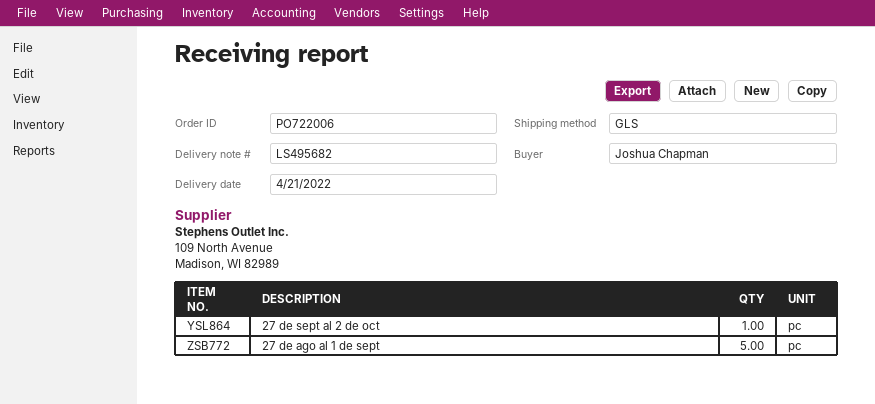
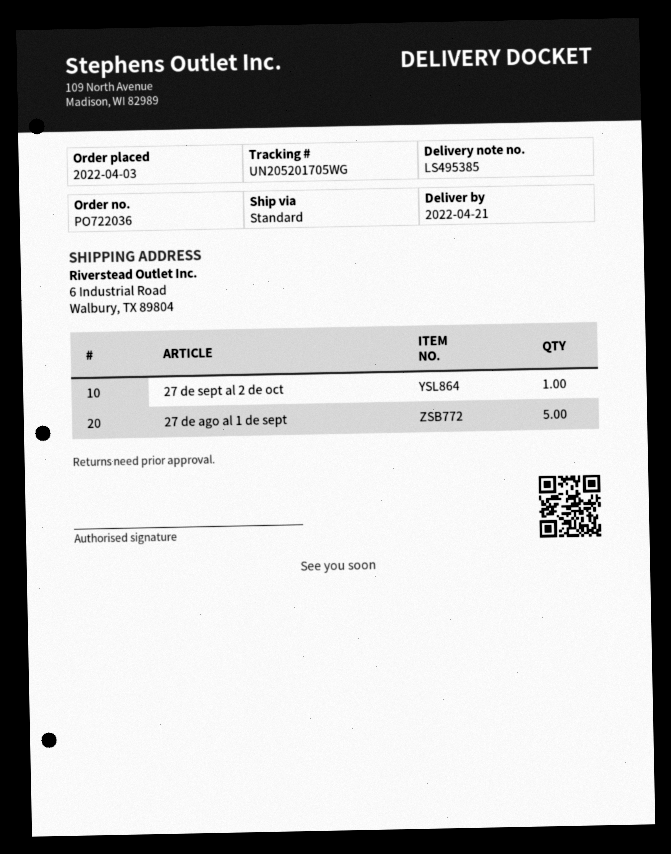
order number: PO722006 -> PO722036
delivery note number: LS495682 -> LS495385
shipping method: GLS -> standard

